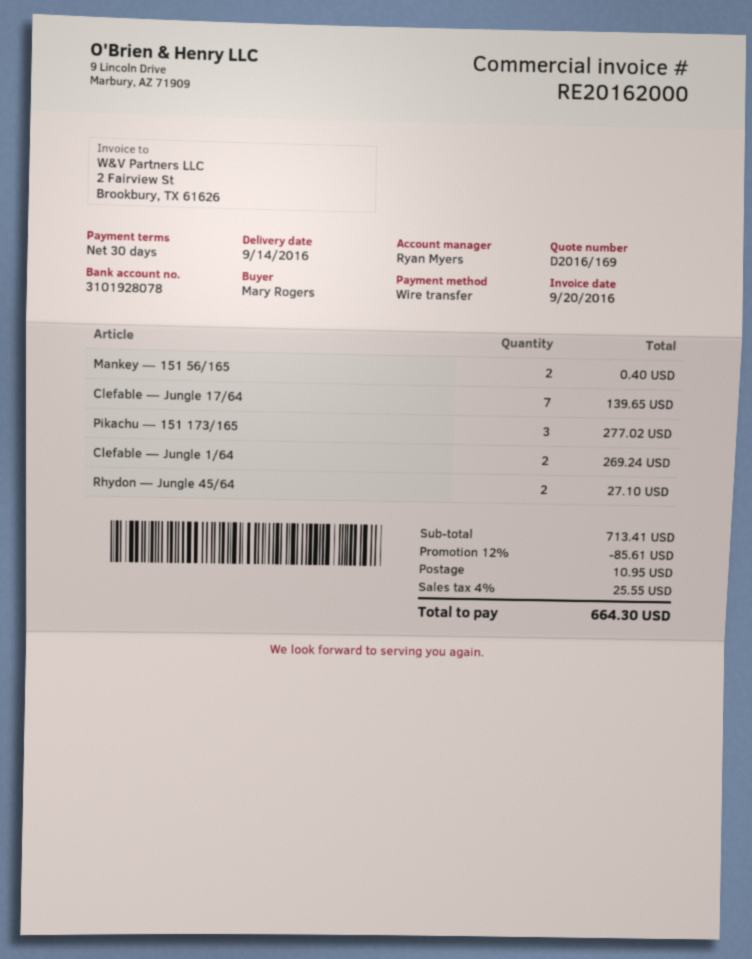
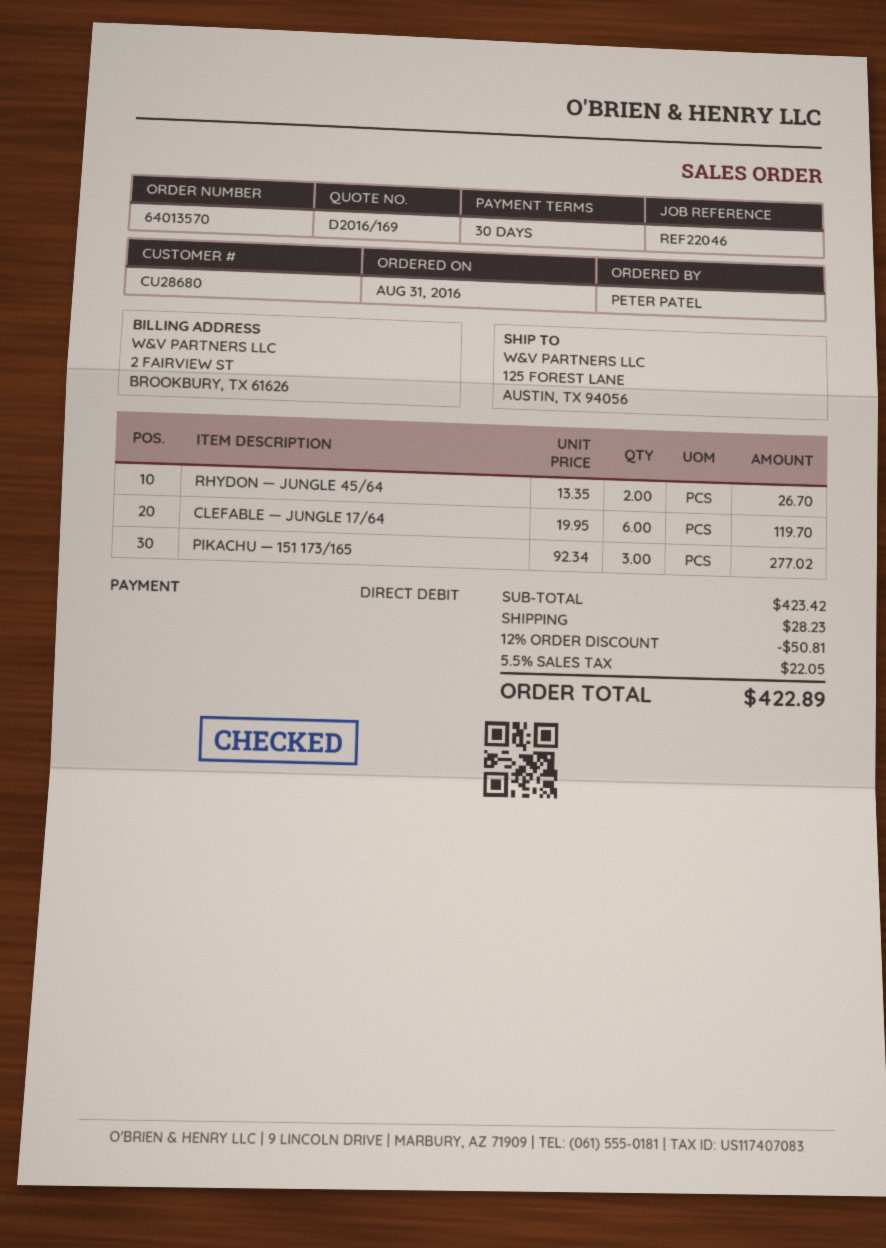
ordered by: Mary Rogers -> PETER PATEL
payment method: bank transfer -> direct debit
Mankey — 151 56/165: 2 for 0.40 -> none
Clefable — Jungle 17/64: 7 for 139.65 -> 6 for 119.70
Clefable — Jungle 1/64: 2 for 269.24 -> none
Rhydon — Jungle 45/64: 2 for 27.10 -> 2 for 26.70
subtotal: 713.41 -> 423.42
discount: 12% = 85.61 -> 12% = 50.81
shipping: 10.95 -> 28.23
tax: 4% = 25.55 -> 5.5% = 22.05
total: 664.30 -> 422.89

